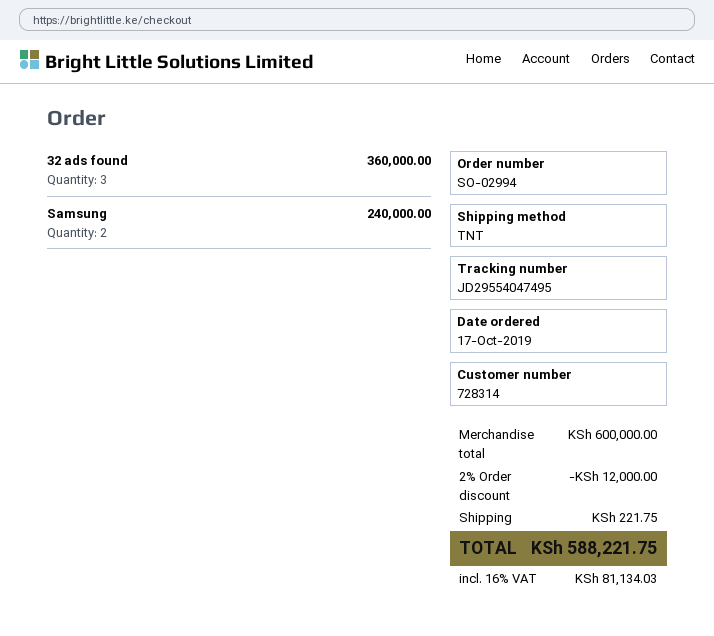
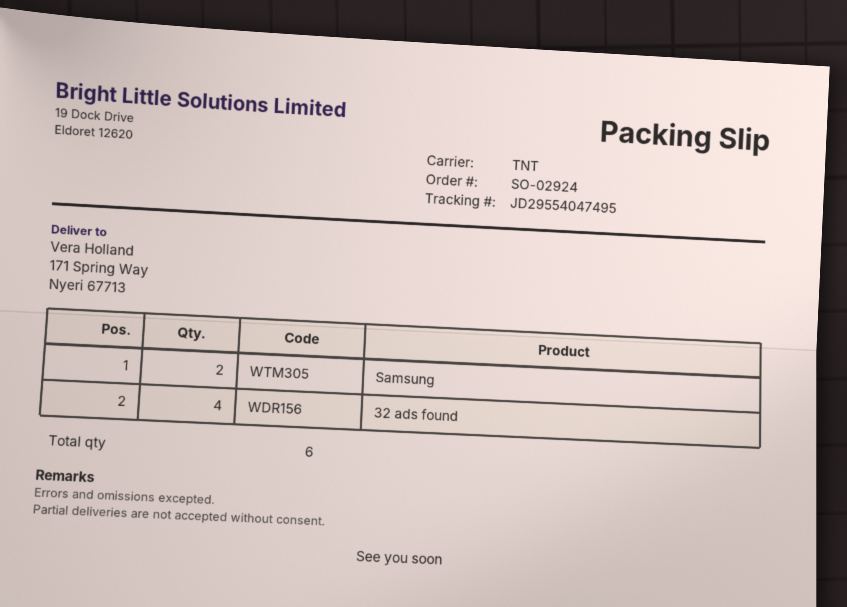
order number: SO-02994 -> SO-02924
32 ads found: 3 -> 4

